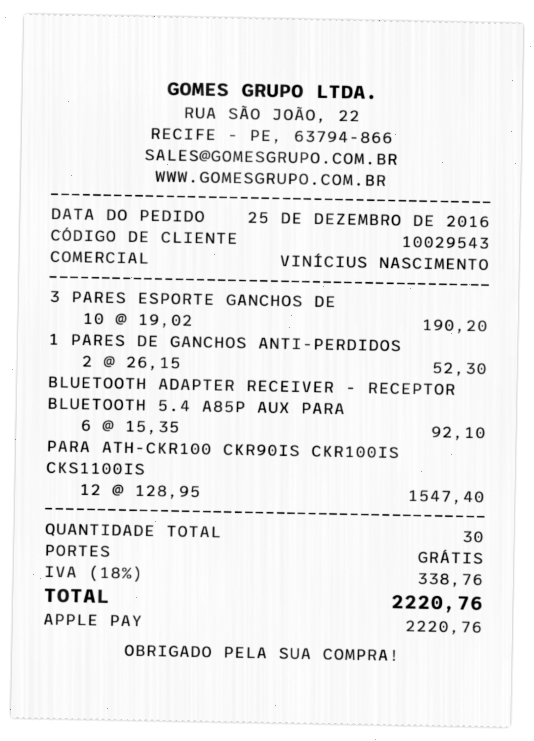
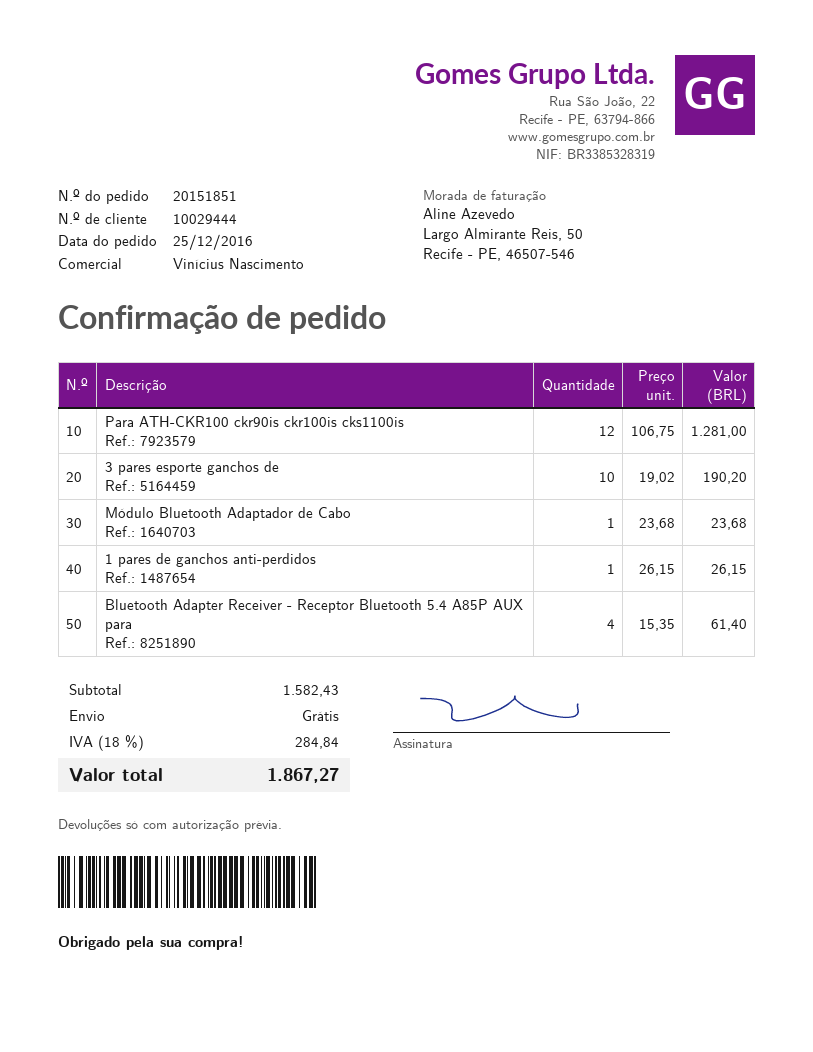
customer number: 10029543 -> 10029444
1 PARES DE GANCHOS ANTI-PERDIDOS: 2 x 26.15 = 52.30 -> 1 x 26.15 = 26.15
BLUETOOTH ADAPTER RECEIVER - RECEPTOR BLUETOOTH 5.4 A85P AUX PARA: 6 x 15.35 = 92.10 -> 4 x 15.35 = 61.40
PARA ATH-CKR100 CKR90IS CKR100IS CKS1100IS: 12 x 128.95 = 1547.40 -> 12 x 106.75 = 1281.00
Módulo Bluetooth Adaptador de Cabo: none -> 1 x 23.68 = 23.68
tax: 18% = 338.76 -> 18% = 284.84
total: 2220.76 -> 1867.27

